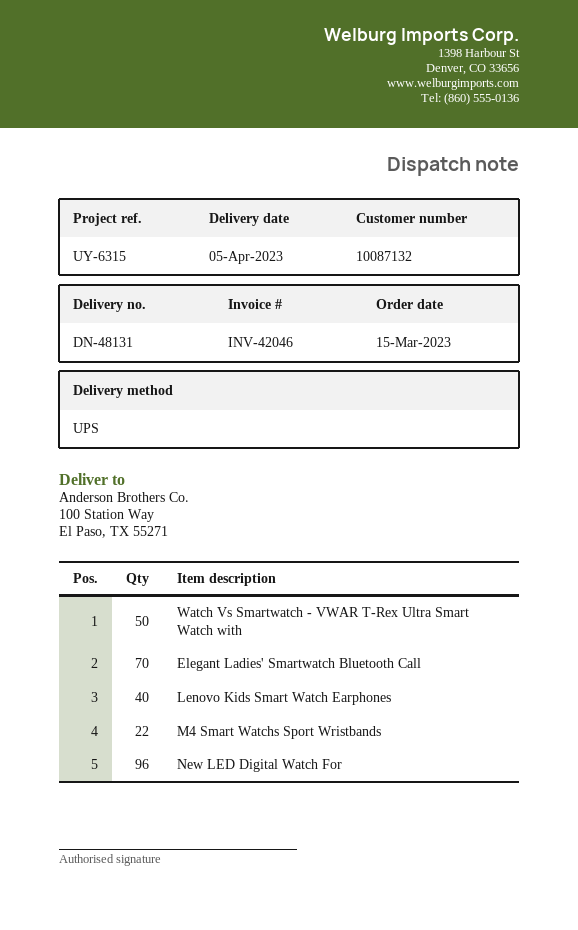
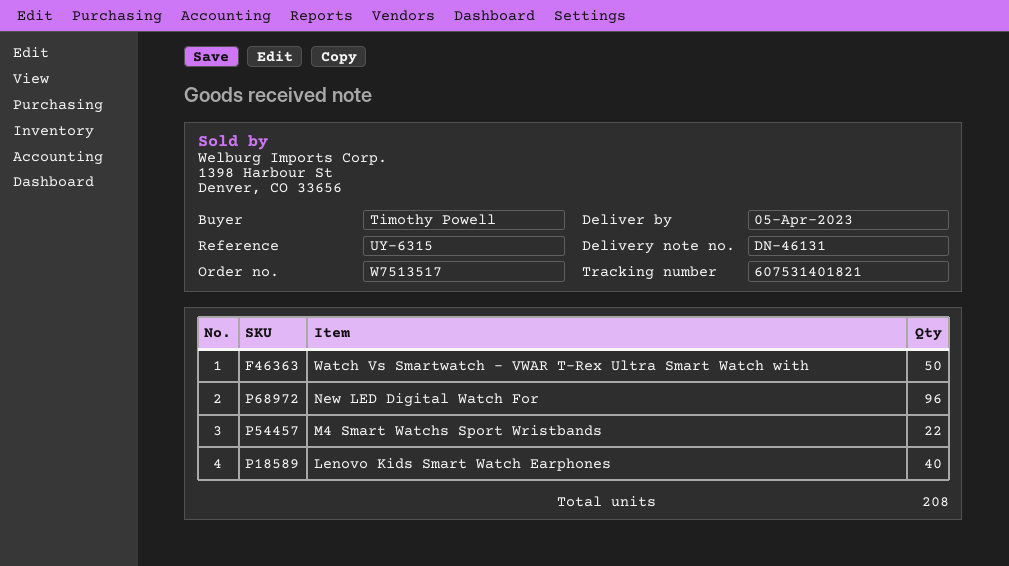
delivery note number: DN-48131 -> DN-46131
Elegant Ladies' Smartwatch Bluetooth Call: 70 -> none

